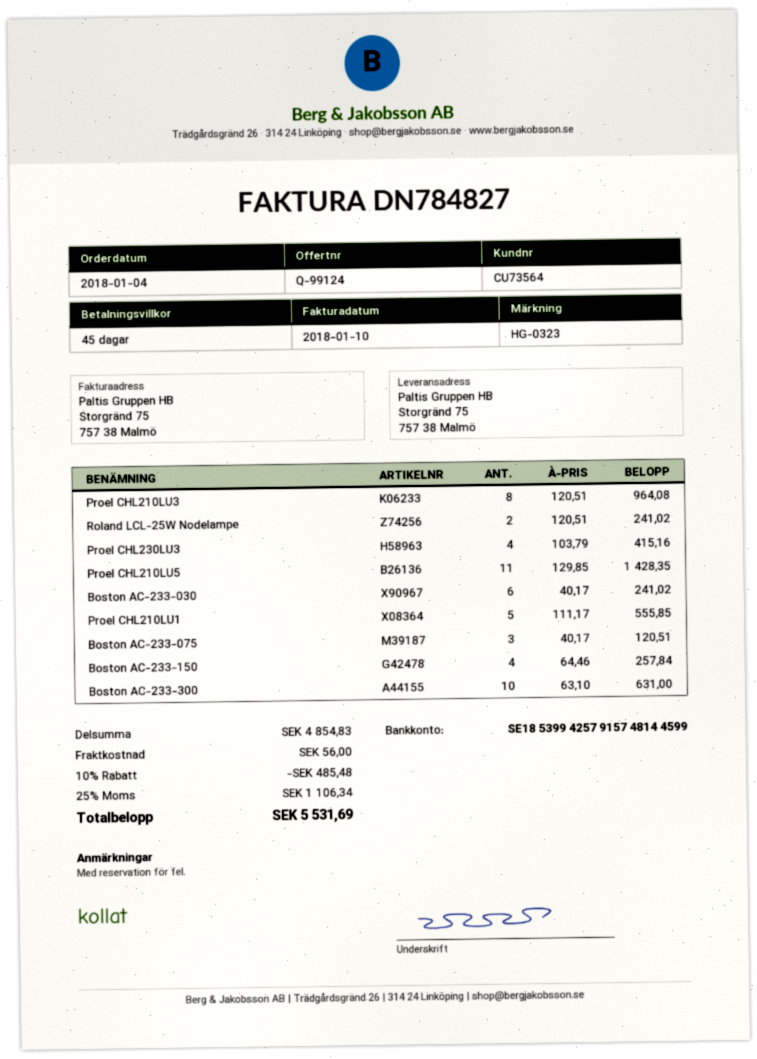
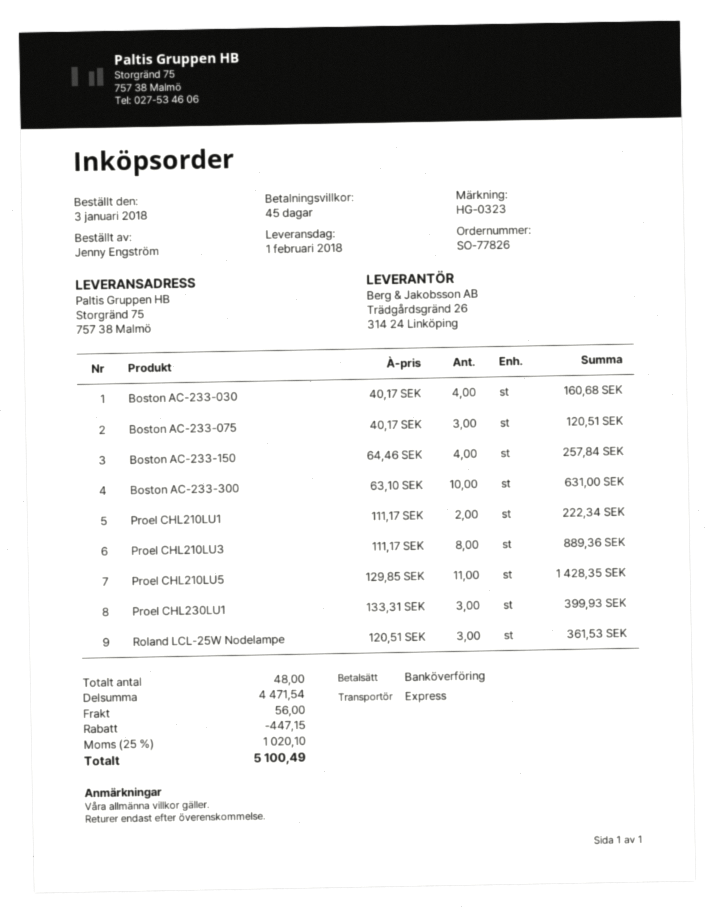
order date: 2018-01-04 -> 2018-01-03
Proel CHL210LU3: 8 x 120.51 = 964.08 -> 8 x 111.17 = 889.36
Roland LCL-25W Nodelampe: 2 x 120.51 = 241.02 -> 3 x 120.51 = 361.53
Proel CHL230LU3: 4 x 103.79 = 415.16 -> none
Boston AC-233-030: 6 x 40.17 = 241.02 -> 4 x 40.17 = 160.68
Proel CHL210LU1: 5 x 111.17 = 555.85 -> 2 x 111.17 = 222.34
Proel CHL230LU1: none -> 3 x 133.31 = 399.93
subtotal: 4854.83 -> 4471.54
discount: 485.48 -> 447.15
tax: 25% = 1106.34 -> 25% = 1020.10
total: 5531.69 -> 5100.49

